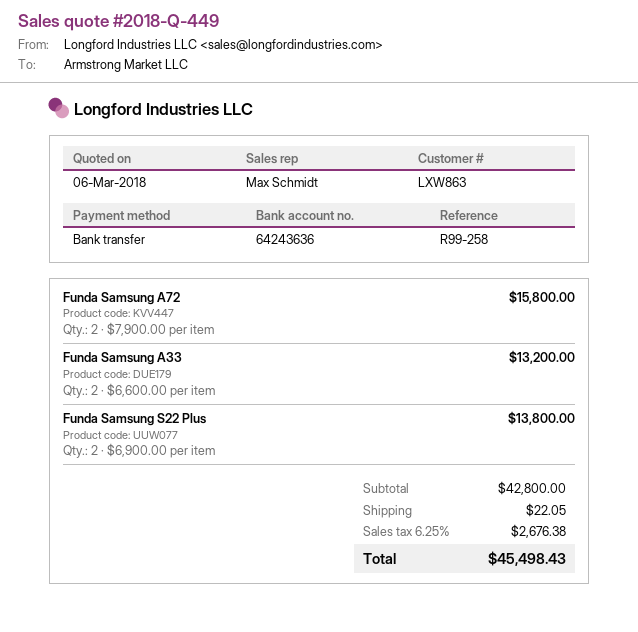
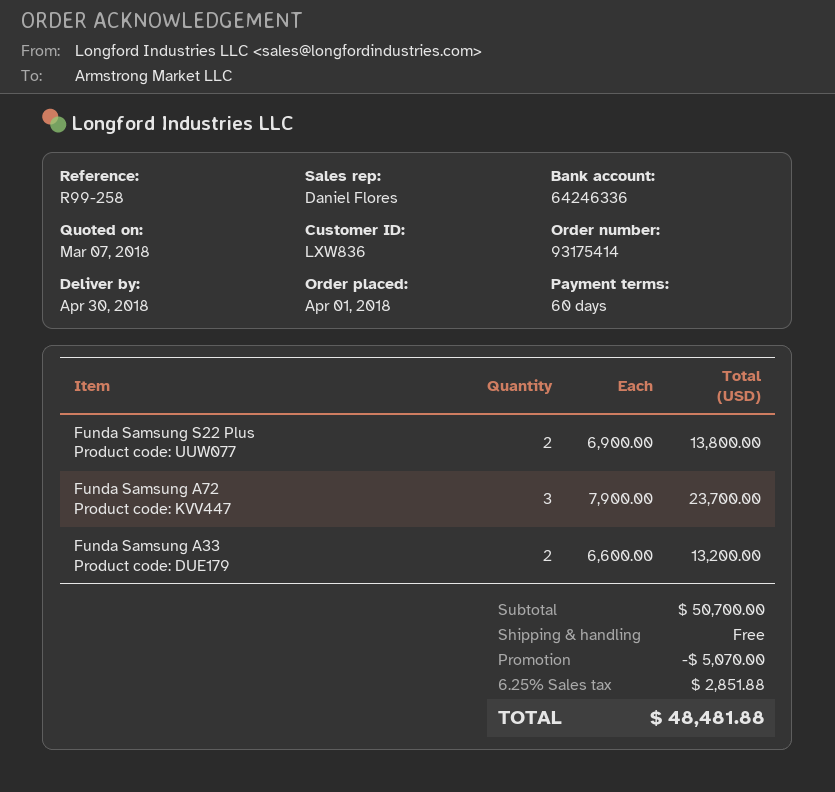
quote date: 2018-03-06 -> 2018-03-07
customer number: LXW863 -> LXW836
sales rep: Max Schmidt -> Daniel Flores
bank account: 64243636 -> 64246336
Funda Samsung A72: 2 x 7900.00 = 15800.00 -> 3 x 7900.00 = 23700.00
subtotal: 42800.00 -> 50700.00
discount: none -> 5070.00
shipping: 22.05 -> 0.00
tax: 6.25% = 2676.38 -> 6.25% = 2851.88
total: 45498.43 -> 48481.88

